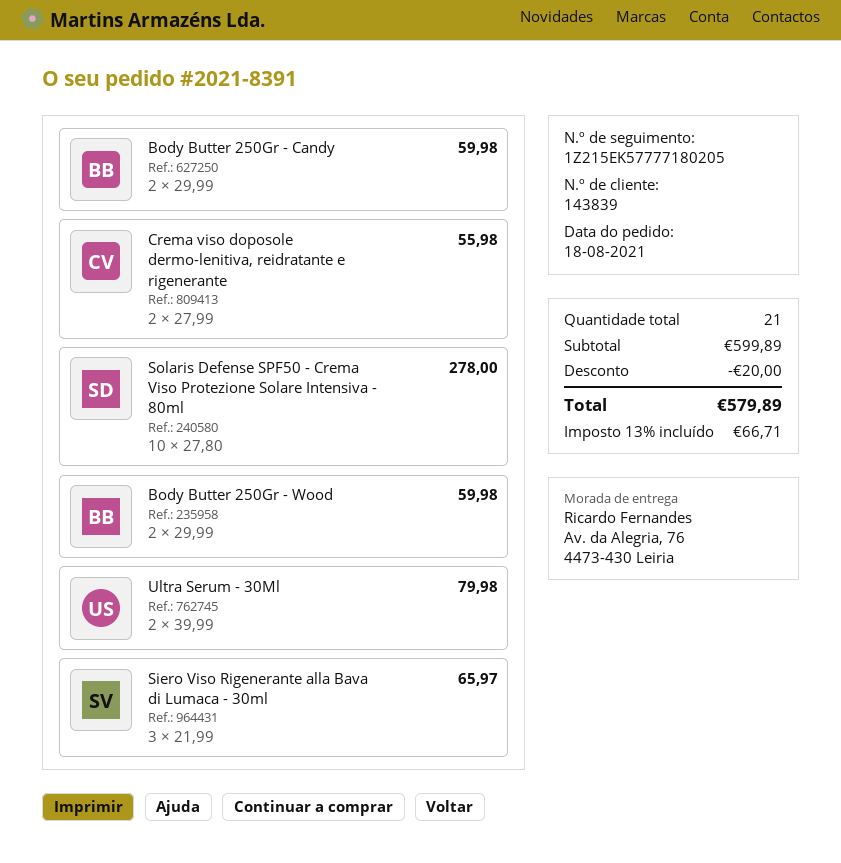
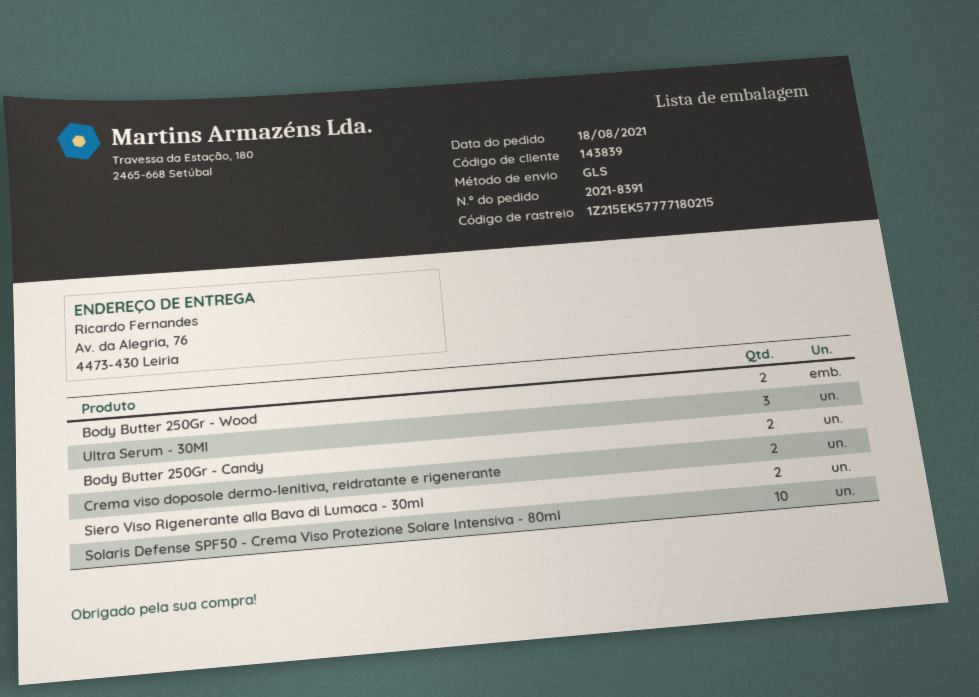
tracking number: 1Z215EK57777180205 -> 1Z215EK57777180215
Ultra Serum - 30Ml: 2 -> 3
Siero Viso Rigenerante alla Bava di Lumaca - 30ml: 3 -> 2

